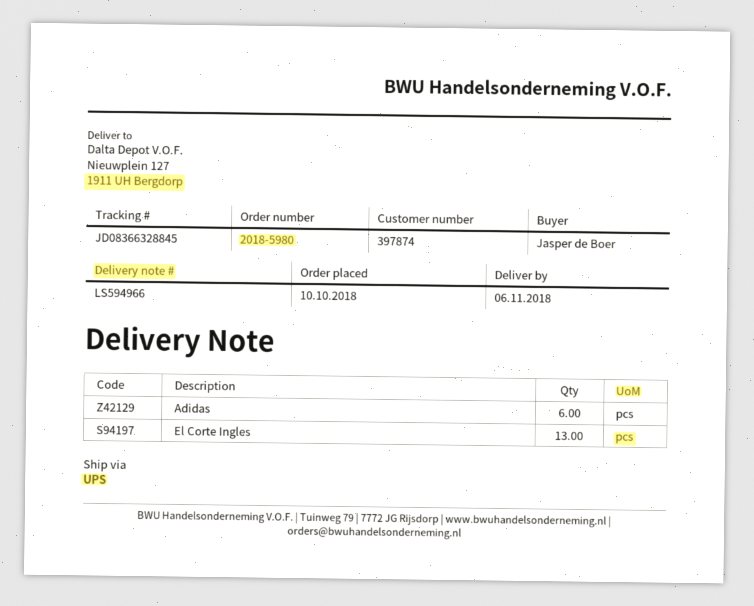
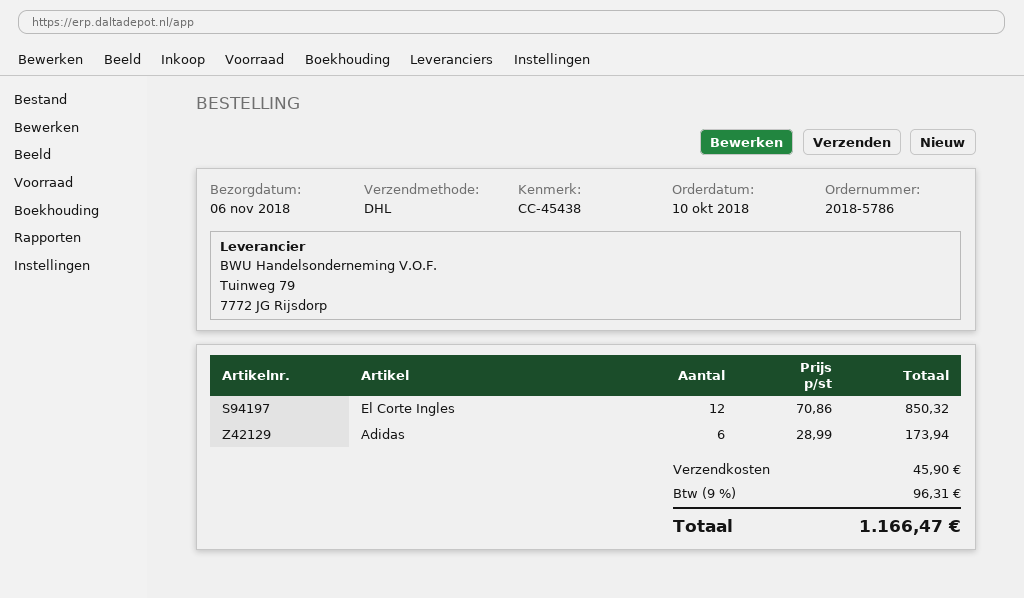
order number: 2018-5980 -> 2018-5786
shipping method: UPS -> DHL
El Corte Ingles: 13 -> 12

